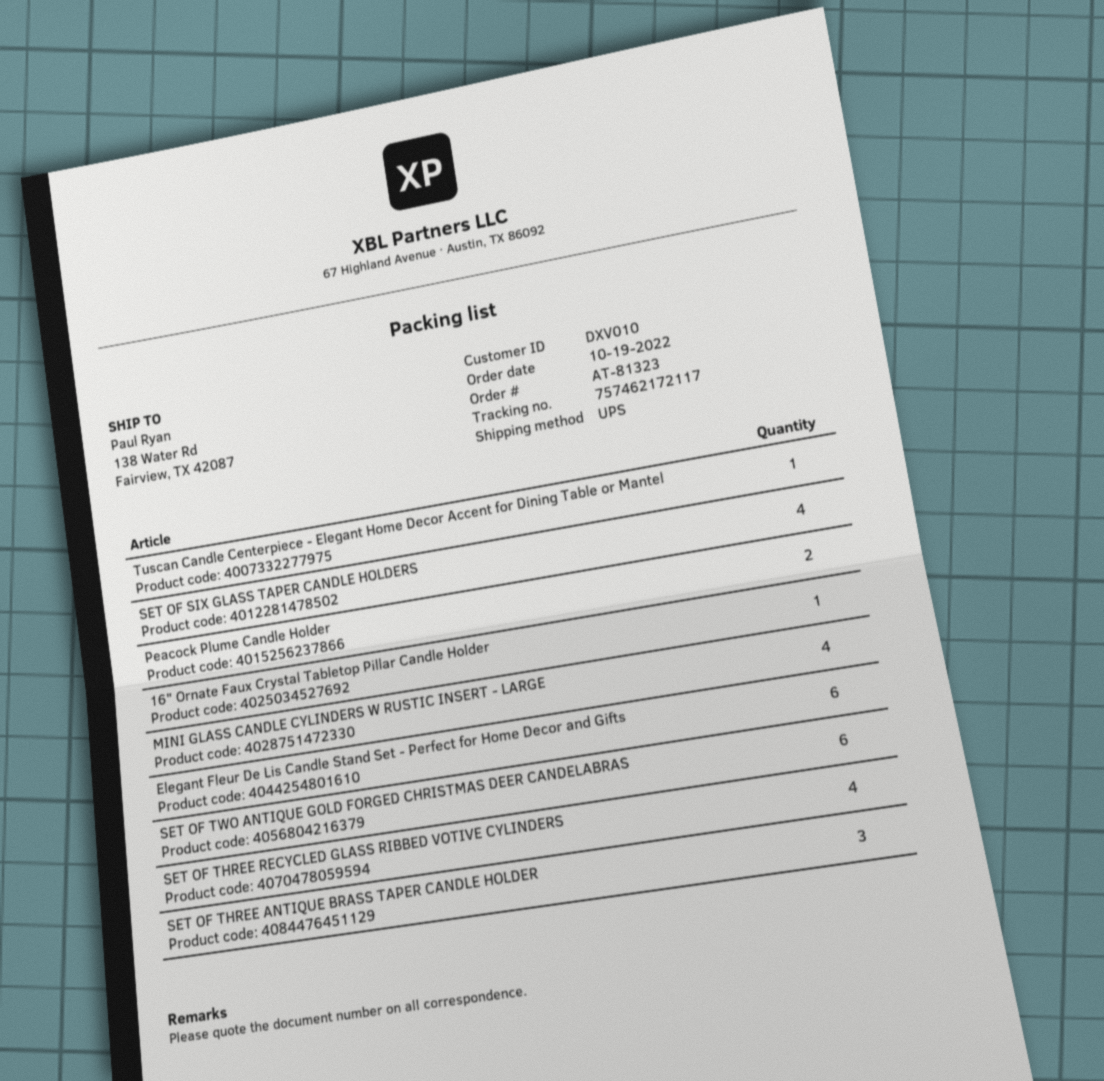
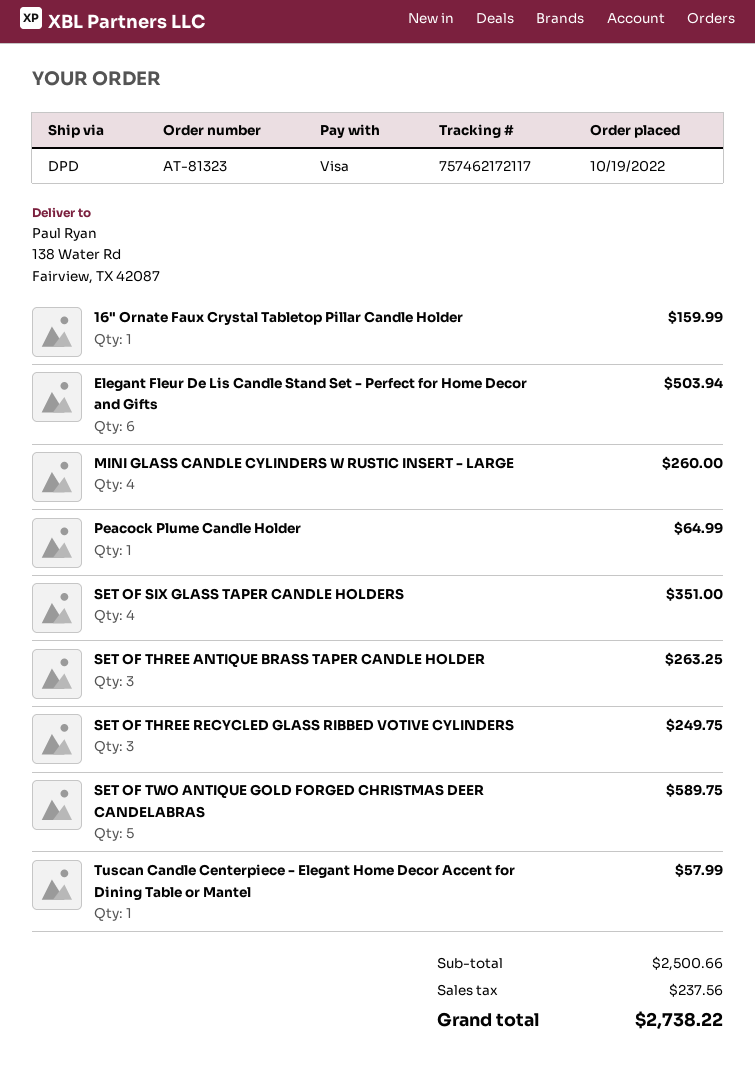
shipping method: UPS -> DPD
Peacock Plume Candle Holder: 2 -> 1
SET OF TWO ANTIQUE GOLD FORGED CHRISTMAS DEER CANDELABRAS: 6 -> 5
SET OF THREE RECYCLED GLASS RIBBED VOTIVE CYLINDERS: 4 -> 3

